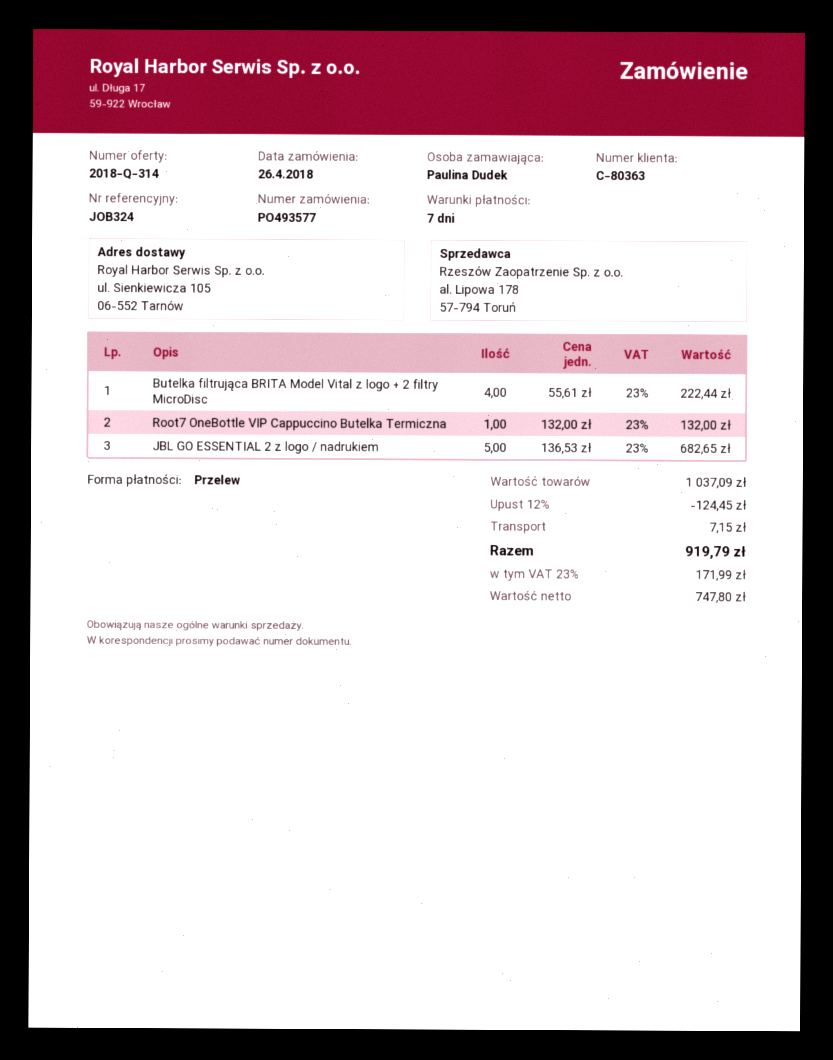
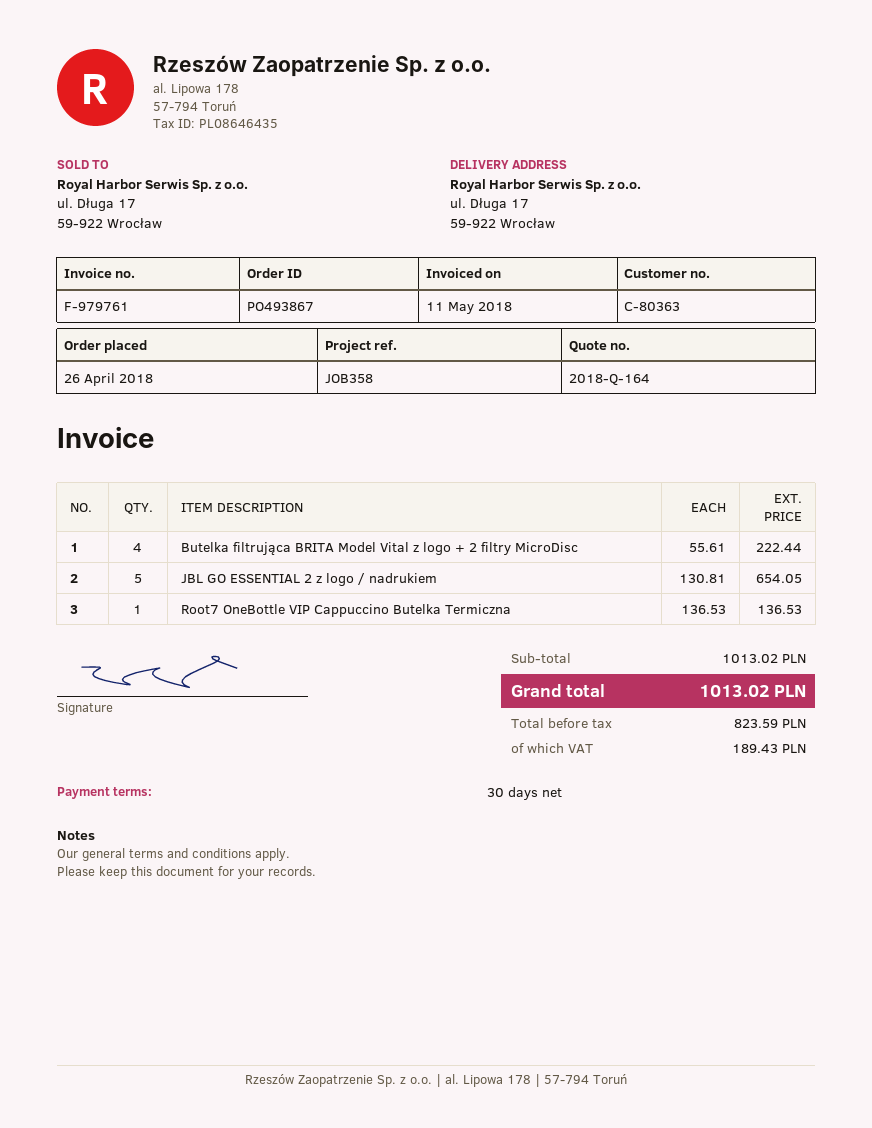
quote number: 2018-Q-314 -> 2018-Q-164
order number: PO493577 -> PO493867
payment terms: 7 days -> 30 days
reference: JOB324 -> JOB358
ship to: ul. Sienkiewicza 105, 06-552 Tarnów -> ul. Długa 17, 59-922 Wrocław
Root7 OneBottle VIP Cappuccino Butelka Termiczna: 1 x 132.00 = 132.00 -> 1 x 136.53 = 136.53
JBL GO ESSENTIAL 2 z logo / nadrukiem: 5 x 136.53 = 682.65 -> 5 x 130.81 = 654.05
subtotal: 1037.09 -> 1013.02
discount: 12% = 124.45 -> none
shipping: 7.15 -> none
net: 747.80 -> 823.59
tax: 171.99 -> 189.43
total: 919.79 -> 1013.02

